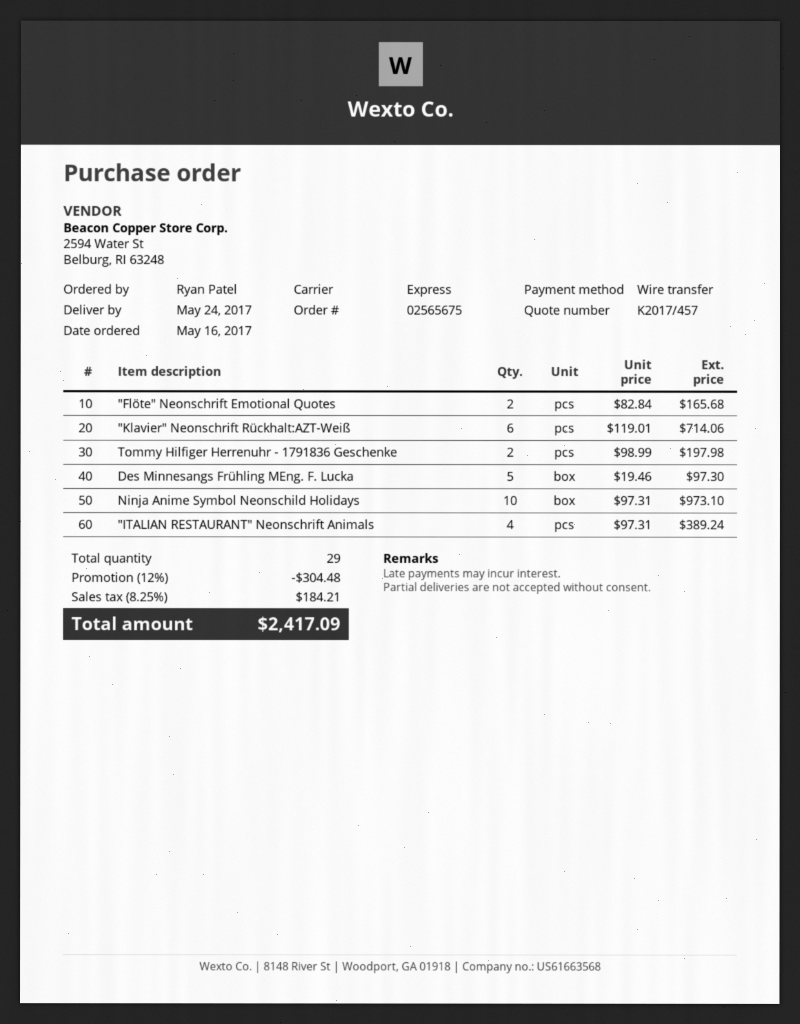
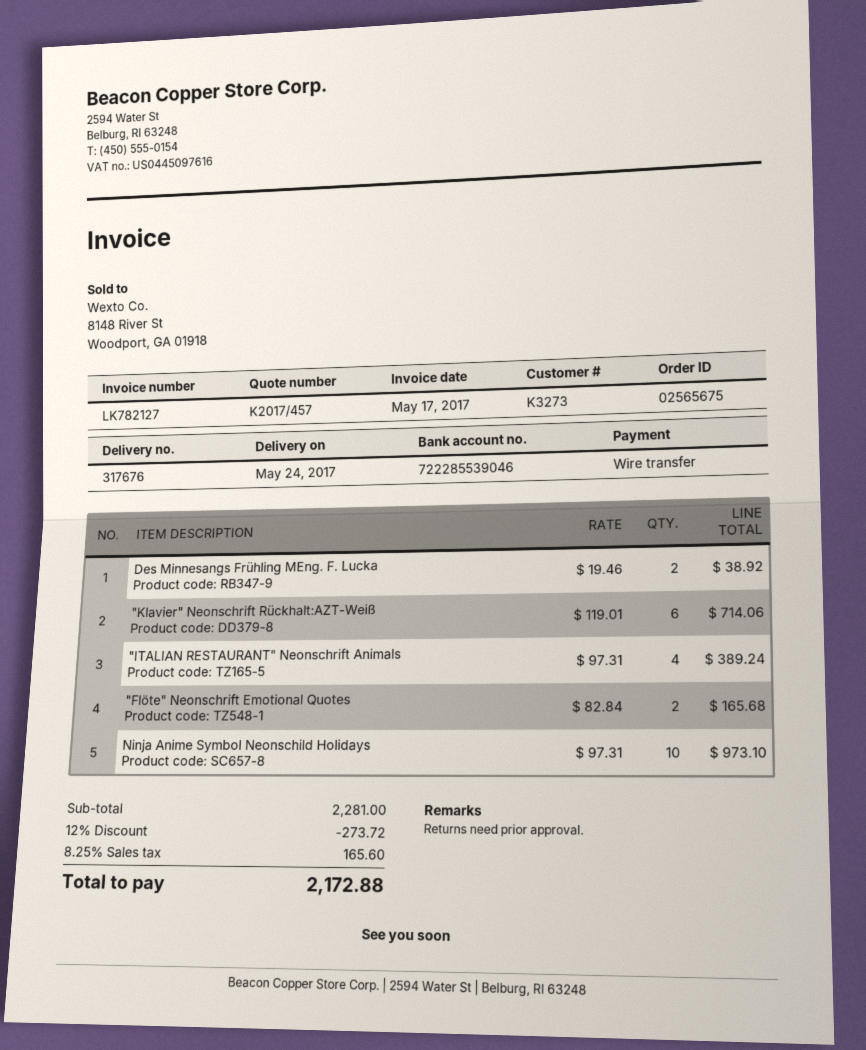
Tommy Hilfiger Herrenuhr - 1791836 Geschenke: 2 x 98.99 = 197.98 -> none
Des Minnesangs Frühling MEng. F. Lucka: 5 x 19.46 = 97.30 -> 2 x 19.46 = 38.92
discount: 12% = 304.48 -> 12% = 273.72
tax: 8.25% = 184.21 -> 8.25% = 165.60
total: 2417.09 -> 2172.88

